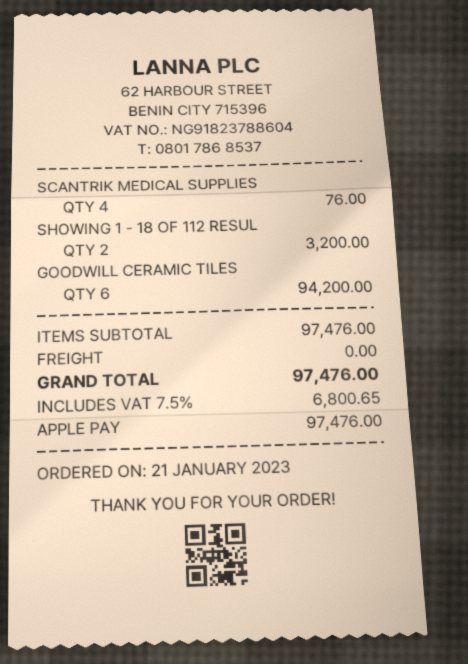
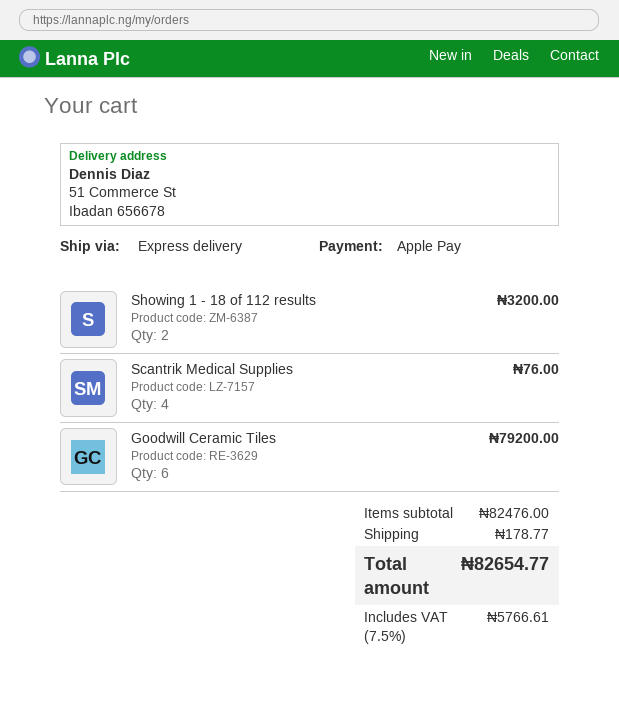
GOODWILL CERAMIC TILES: 6 for 94200.00 -> 6 for 79200.00
subtotal: 97476.00 -> 82476.00
shipping: 0.00 -> 178.77
tax: 7.5% = 6800.65 -> 7.5% = 5766.61
total: 97476.00 -> 82654.77

